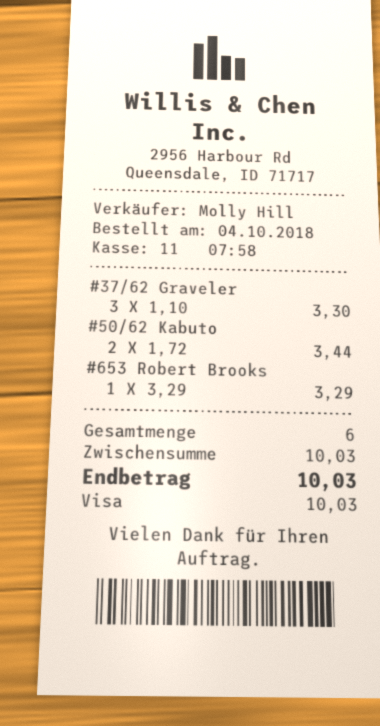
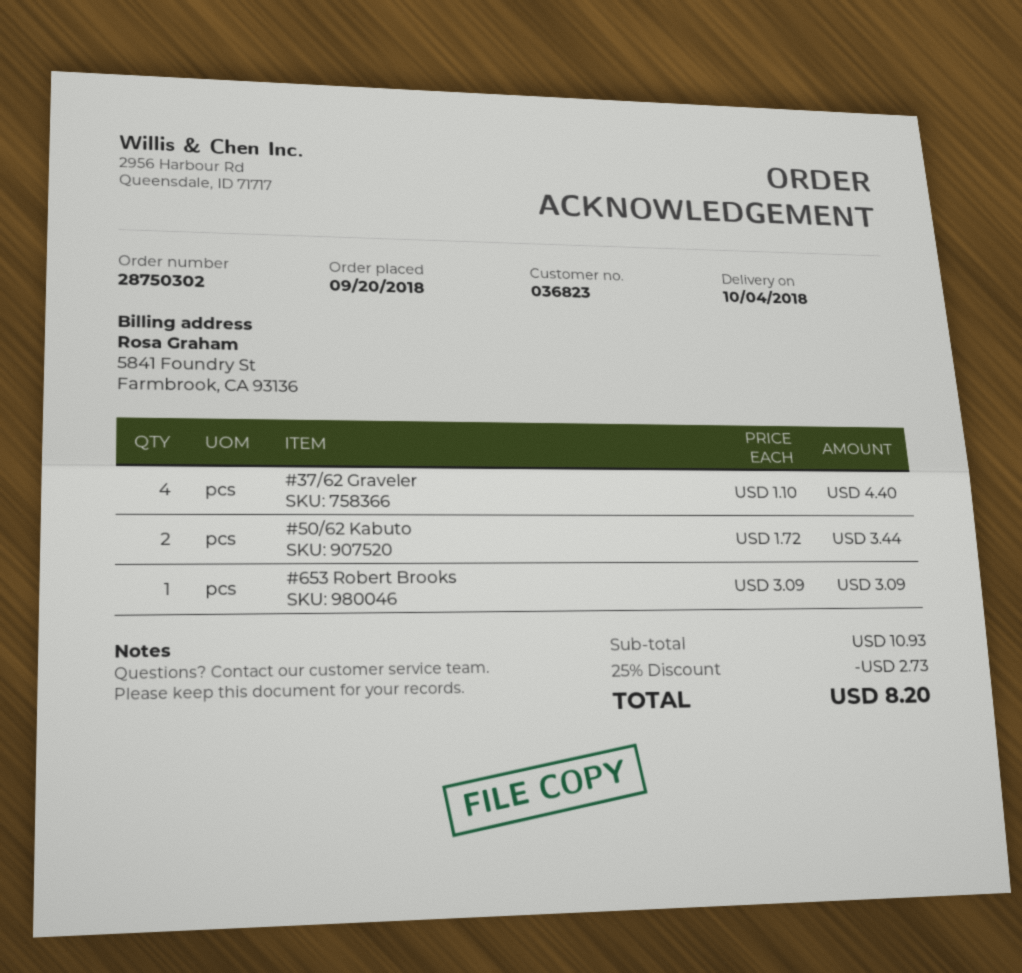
order date: 2018-10-04 -> 2018-09-20
#37/62 Graveler: 3 x 1.10 = 3.30 -> 4 x 1.10 = 4.40
#653 Robert Brooks: 1 x 3.29 = 3.29 -> 1 x 3.09 = 3.09
subtotal: 10.03 -> 10.93
discount: none -> 25% = 2.73
total: 10.03 -> 8.20

